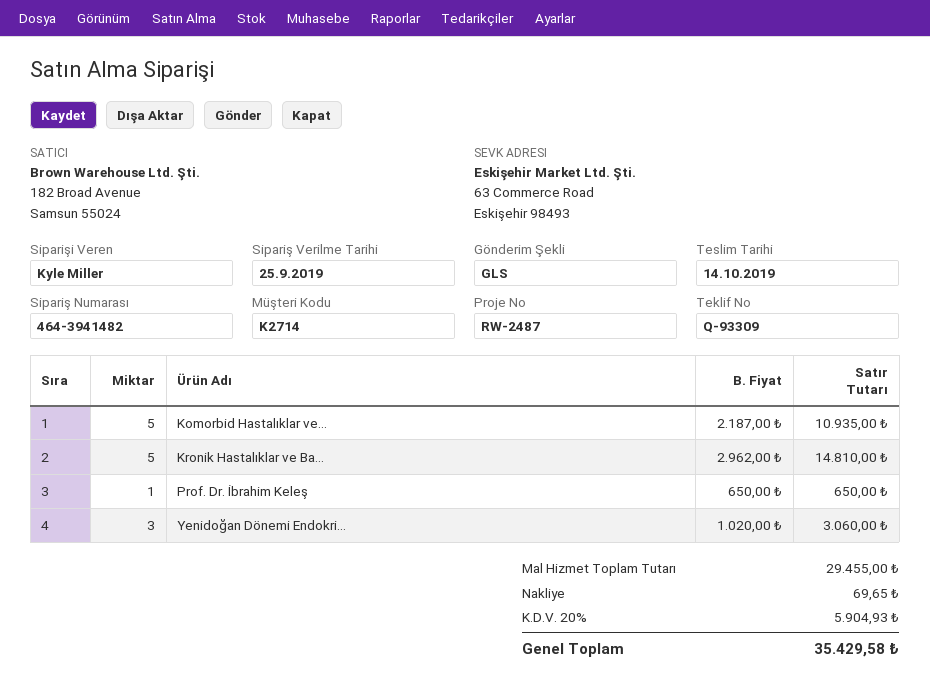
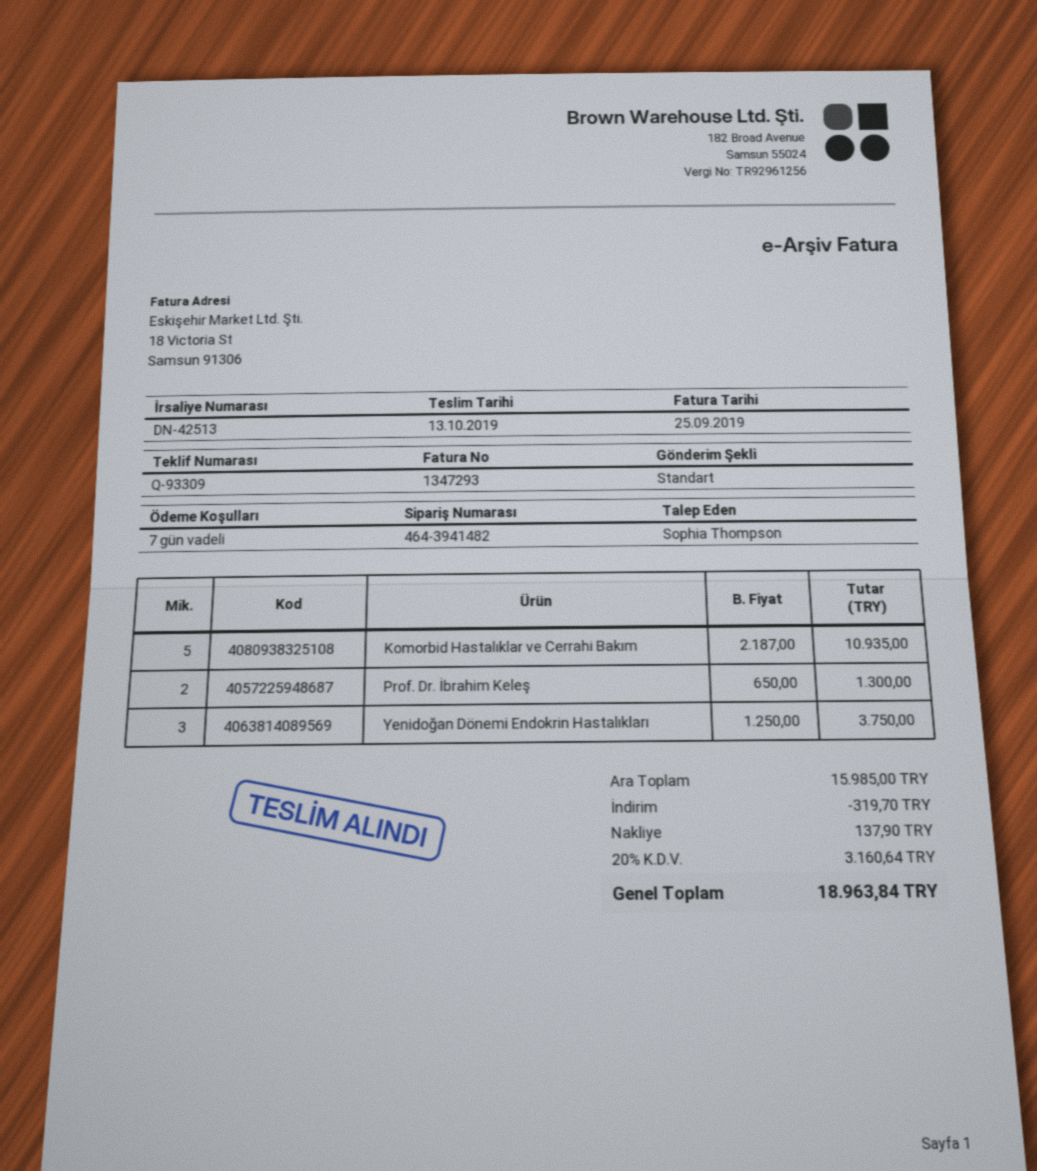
delivery date: 2019-10-14 -> 2019-10-13
ordered by: Kyle Miller -> Sophia Thompson
shipping method: GLS -> standard
Kronik Hastalıklar ve Ba...: 5 x 2962.00 = 14810.00 -> none
Prof. Dr. İbrahim Keleş: 1 x 650.00 = 650.00 -> 2 x 650.00 = 1300.00
Yenidoğan Dönemi Endokri...: 3 x 1020.00 = 3060.00 -> 3 x 1250.00 = 3750.00
subtotal: 29455.00 -> 15985.00
discount: none -> 319.70
shipping: 69.65 -> 137.90
tax: 20% = 5904.93 -> 20% = 3160.64
total: 35429.58 -> 18963.84

